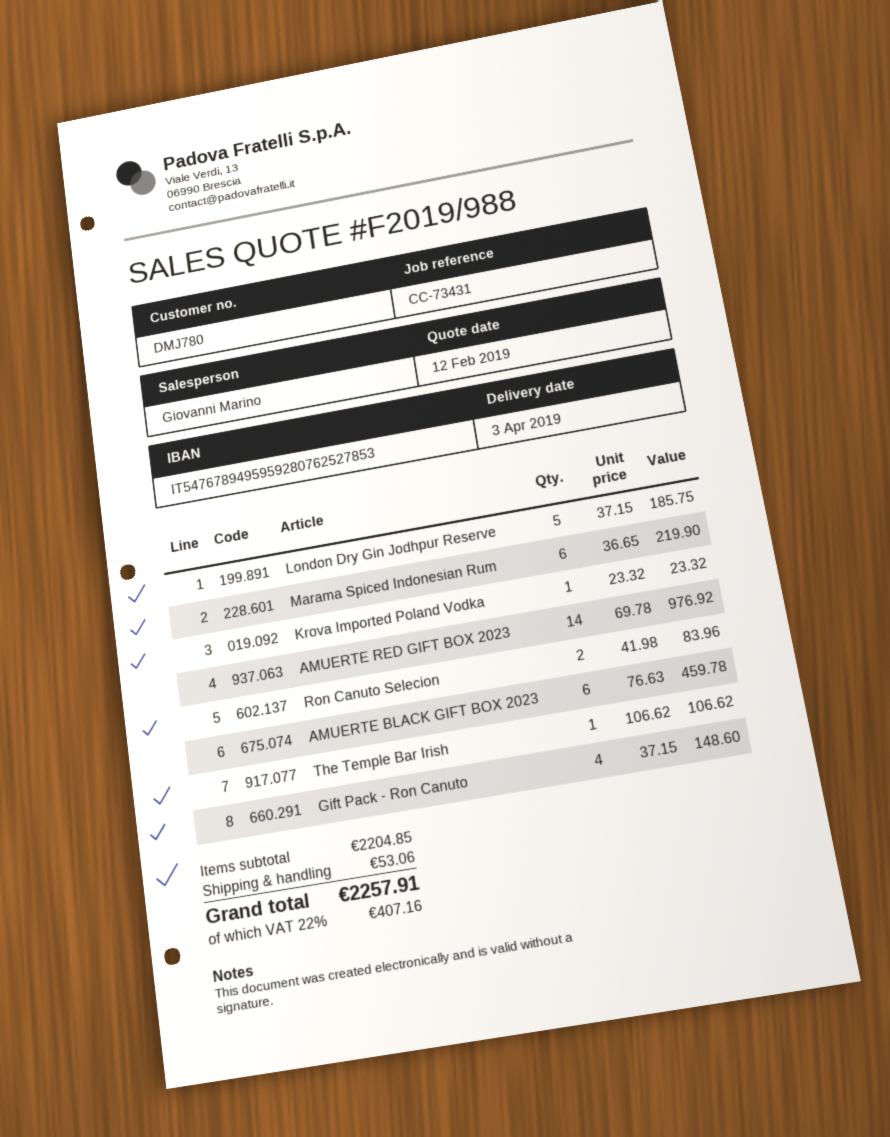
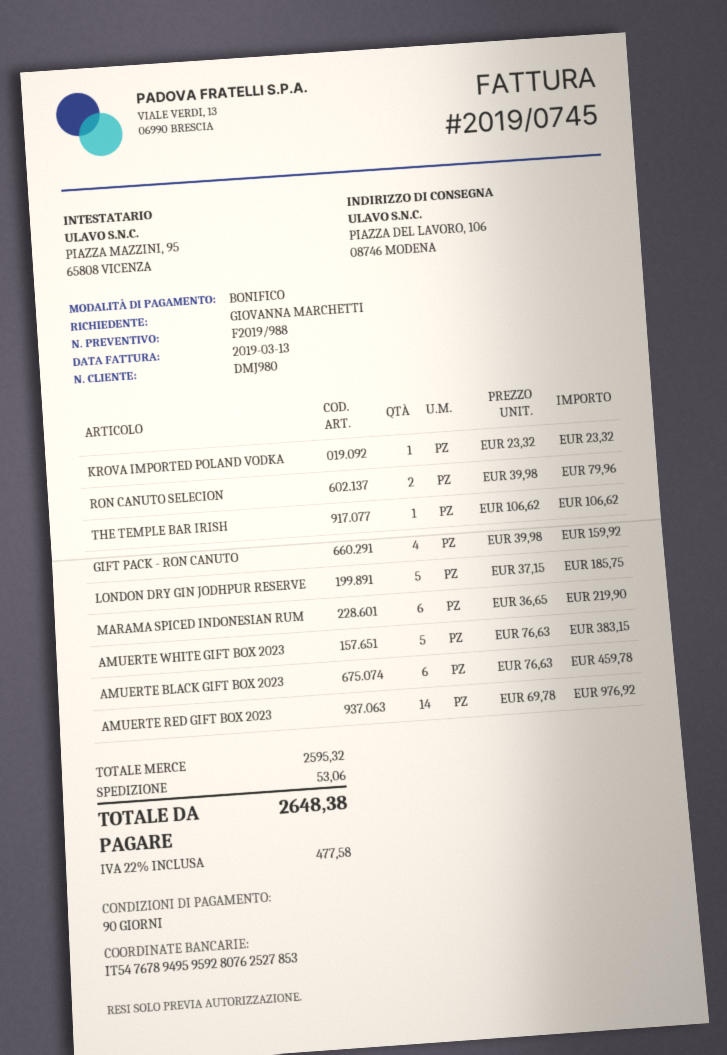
customer number: DMJ780 -> DMJ980
Ron Canuto Selecion: 2 x 41.98 = 83.96 -> 2 x 39.98 = 79.96
Gift Pack - Ron Canuto: 4 x 37.15 = 148.60 -> 4 x 39.98 = 159.92
AMUERTE WHITE GIFT BOX 2023: none -> 5 x 76.63 = 383.15
subtotal: 2204.85 -> 2595.32
tax: 22% = 407.16 -> 22% = 477.58
total: 2257.91 -> 2648.38

